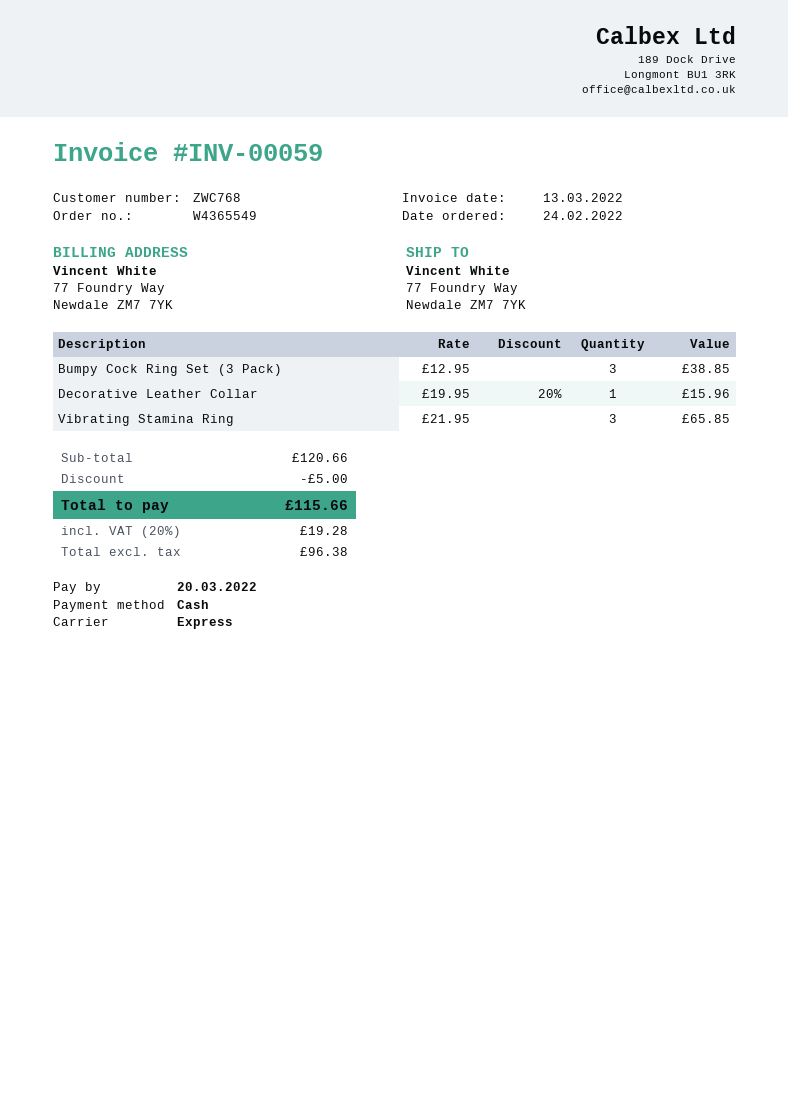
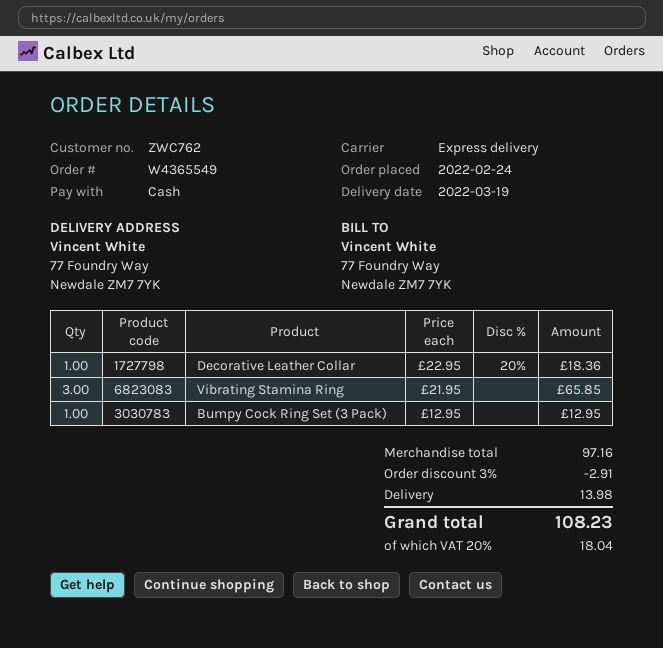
customer number: ZWC768 -> ZWC762
Bumpy Cock Ring Set (3 Pack): 3 x 12.95 = 38.85 -> 1 x 12.95 = 12.95
Decorative Leather Collar: 1 x 19.95 - 20% = 15.96 -> 1 x 22.95 - 20% = 18.36
subtotal: 120.66 -> 97.16
discount: 5.00 -> 2.91
shipping: none -> 13.98
tax: 20% = 19.28 -> 20% = 18.04
total: 115.66 -> 108.23

